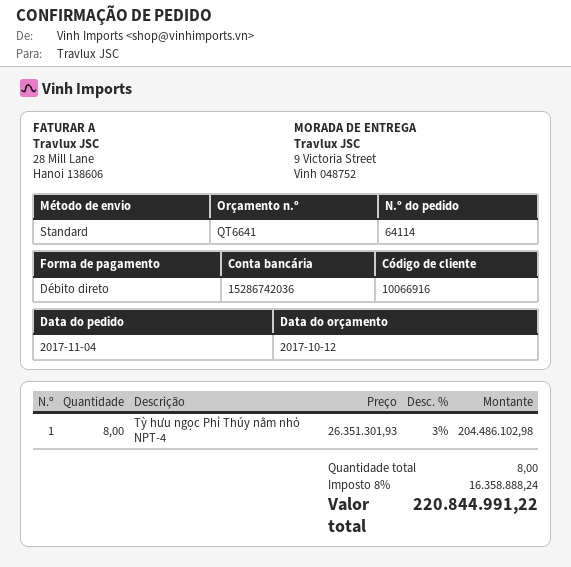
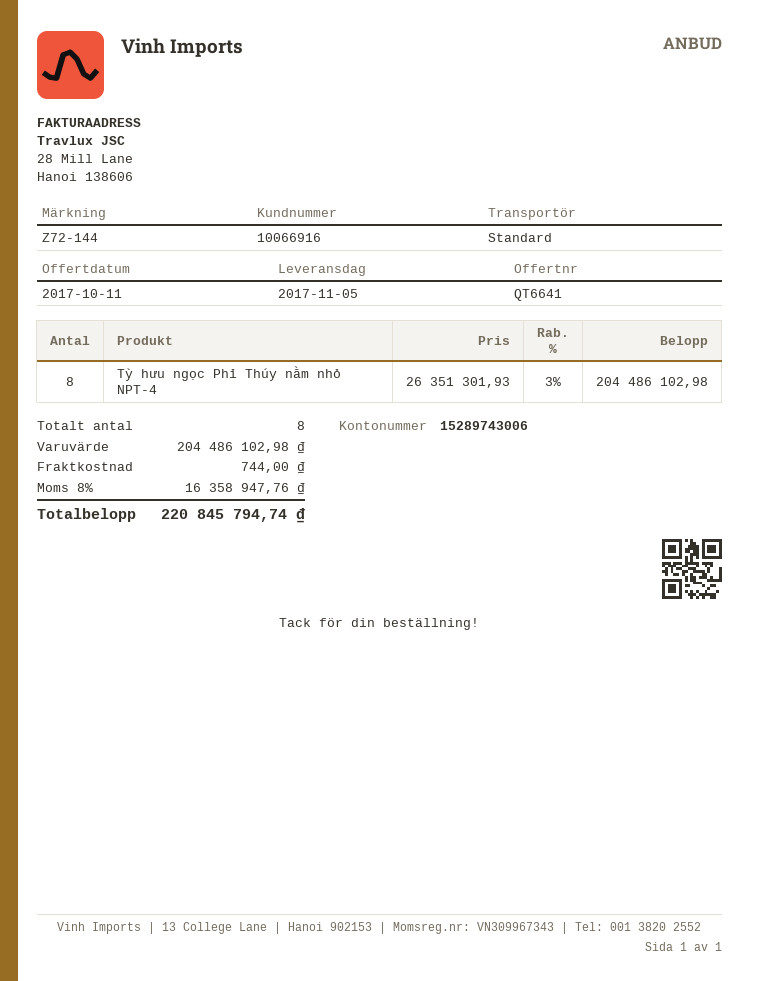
quote date: 2017-10-12 -> 2017-10-11
bank account: 15286742036 -> 15289743006
shipping: none -> 744.00
tax: 8% = 16358888.24 -> 8% = 16358947.76
total: 220844991.22 -> 220845794.74

